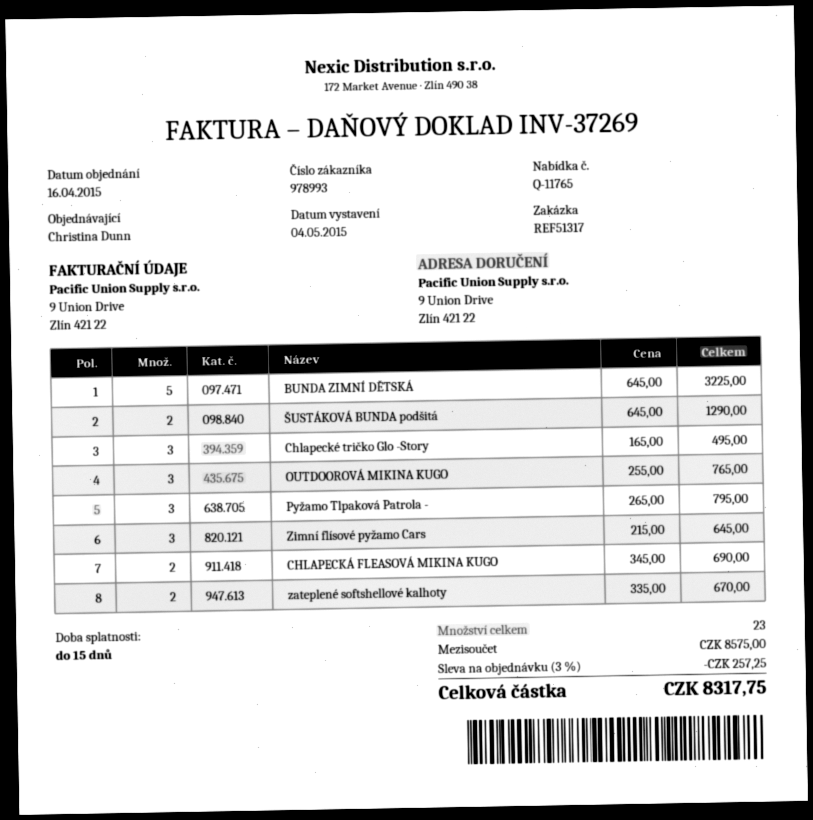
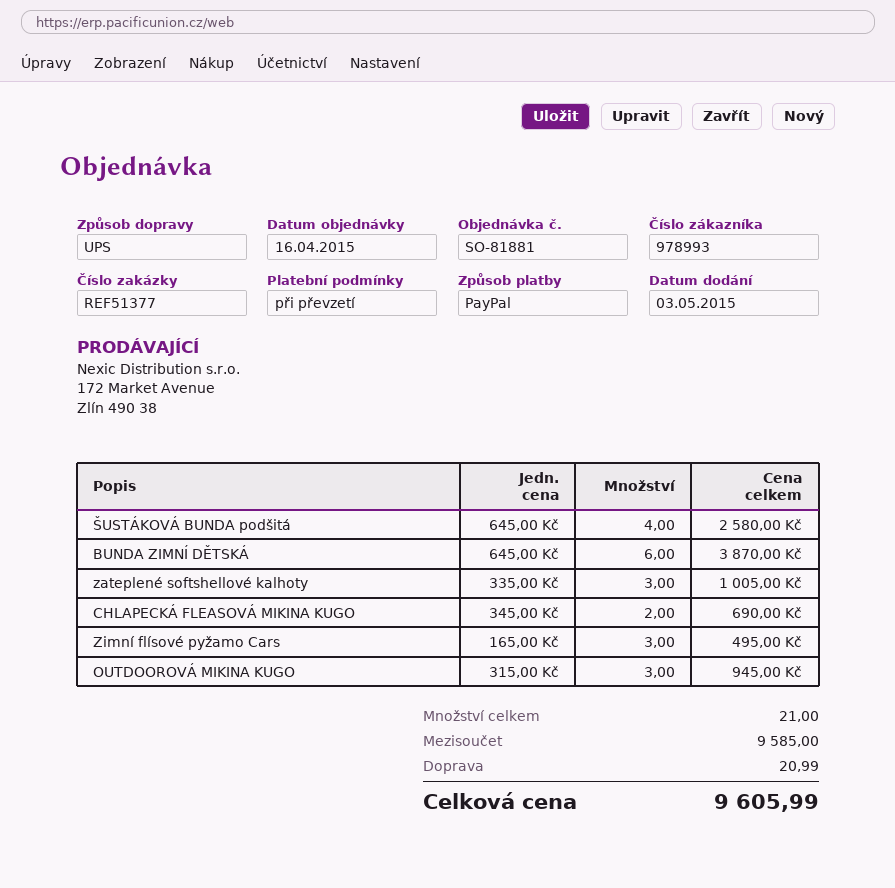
payment terms: 15 days -> on receipt
reference: REF51317 -> REF51377
BUNDA ZIMNÍ DĚTSKÁ: 5 x 645.00 = 3225.00 -> 6 x 645.00 = 3870.00
ŠUSTÁKOVÁ BUNDA podšitá: 2 x 645.00 = 1290.00 -> 4 x 645.00 = 2580.00
Chlapecké tričko Glo -Story: 3 x 165.00 = 495.00 -> none
OUTDOOROVÁ MIKINA KUGO: 3 x 255.00 = 765.00 -> 3 x 315.00 = 945.00
Pyžamo Tlpaková Patrola -: 3 x 265.00 = 795.00 -> none
Zimní flísové pyžamo Cars: 3 x 215.00 = 645.00 -> 3 x 165.00 = 495.00
zateplené softshellové kalhoty: 2 x 335.00 = 670.00 -> 3 x 335.00 = 1005.00
total quantity: 23 -> 21
subtotal: 8575.00 -> 9585.00
discount: 3% = 257.25 -> none
shipping: none -> 20.99
total: 8317.75 -> 9605.99

